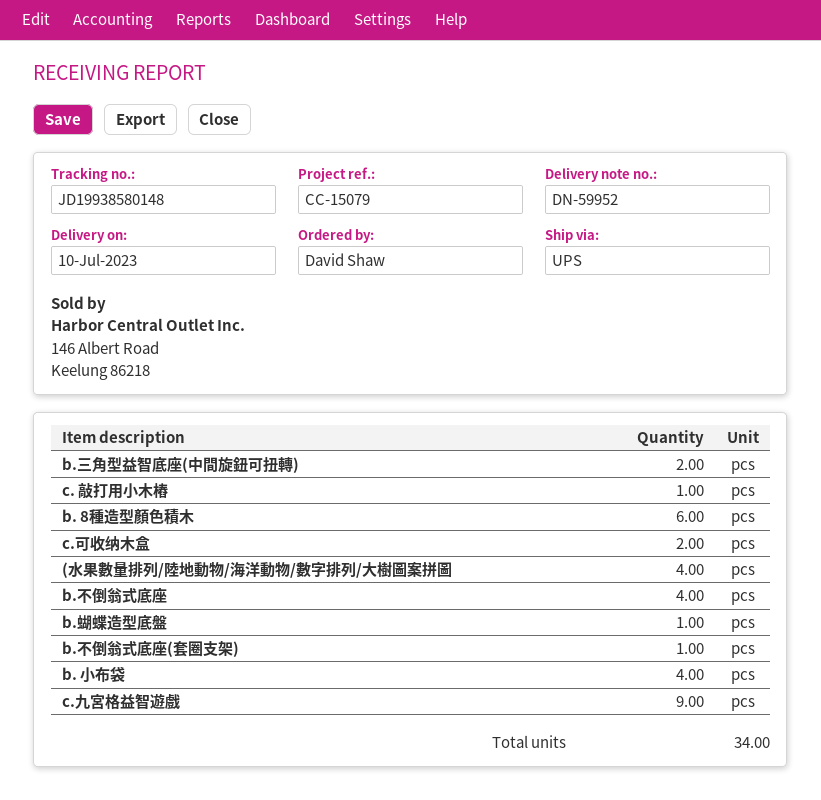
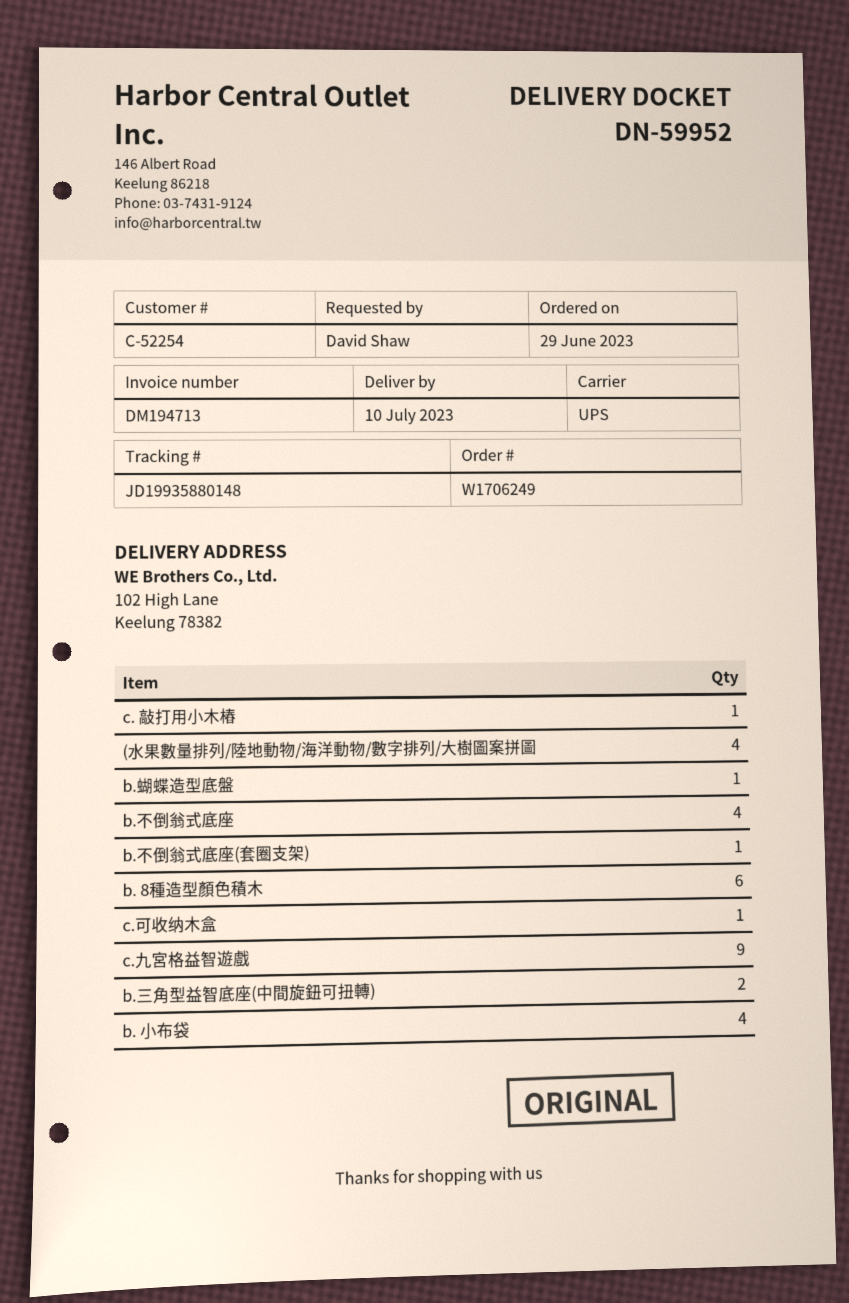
tracking number: JD19938580148 -> JD19935880148
c.可收纳木盒: 2 -> 1

